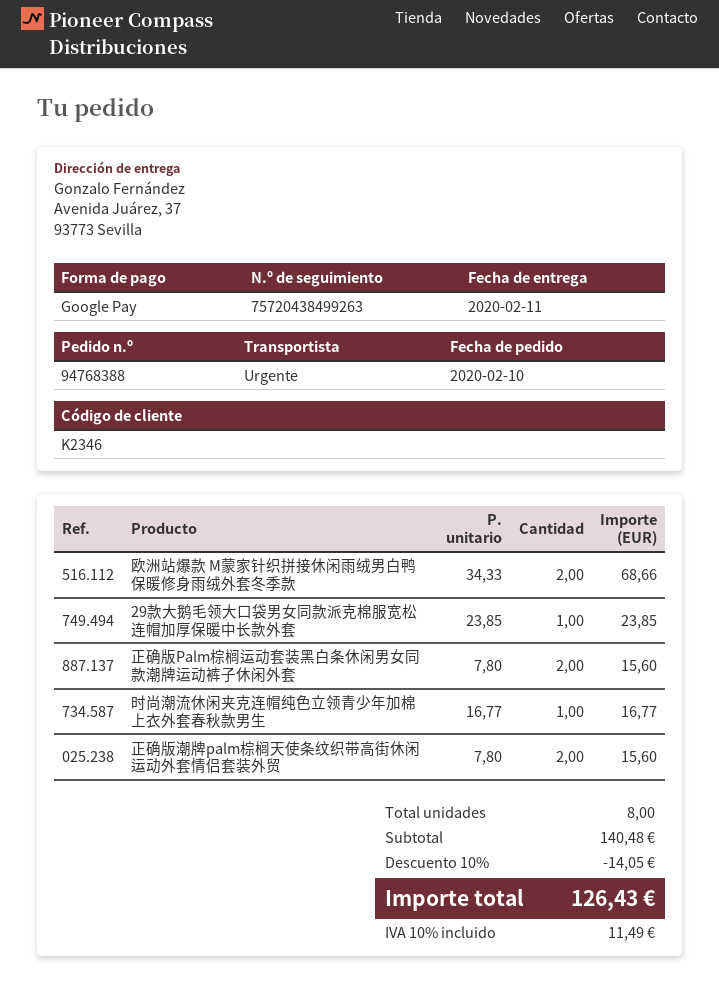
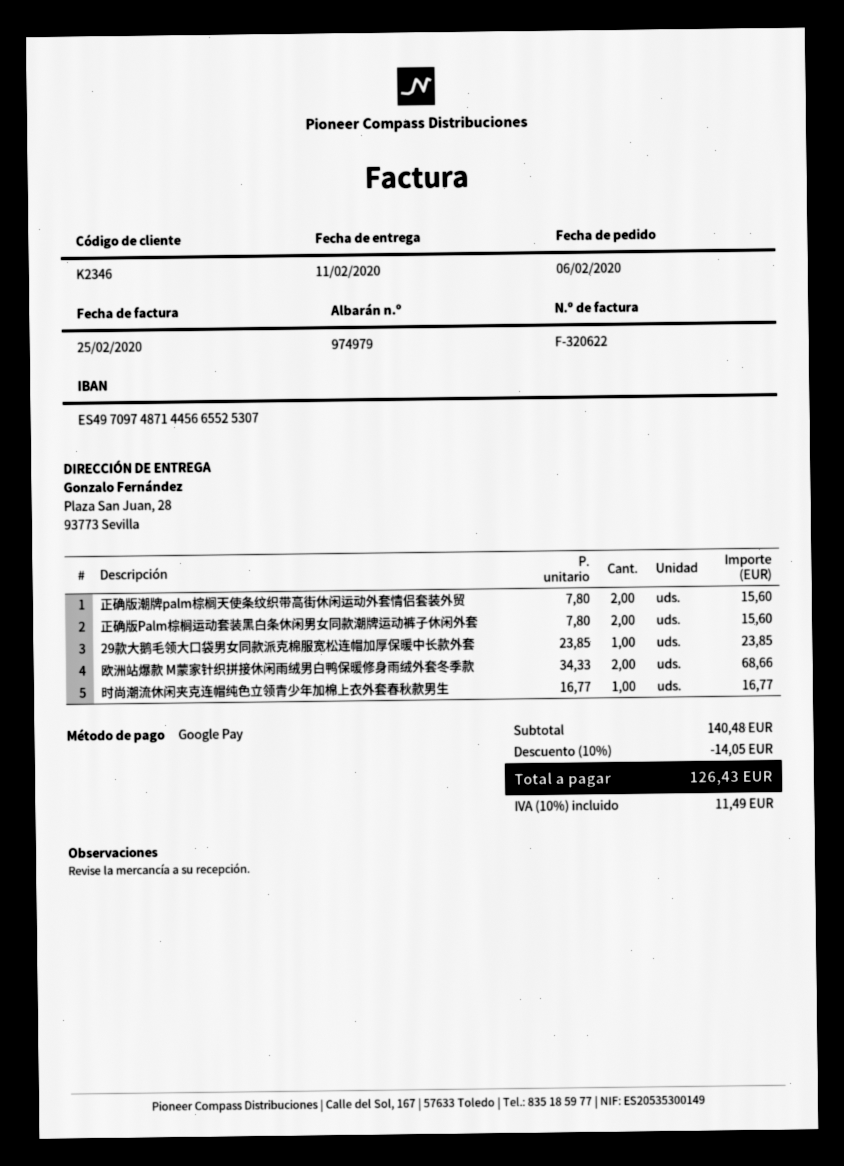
order date: 2020-02-10 -> 2020-02-06
ship to: Avenida Juárez, 37, 93773 Sevilla -> Plaza San Juan, 28, 93773 Sevilla

